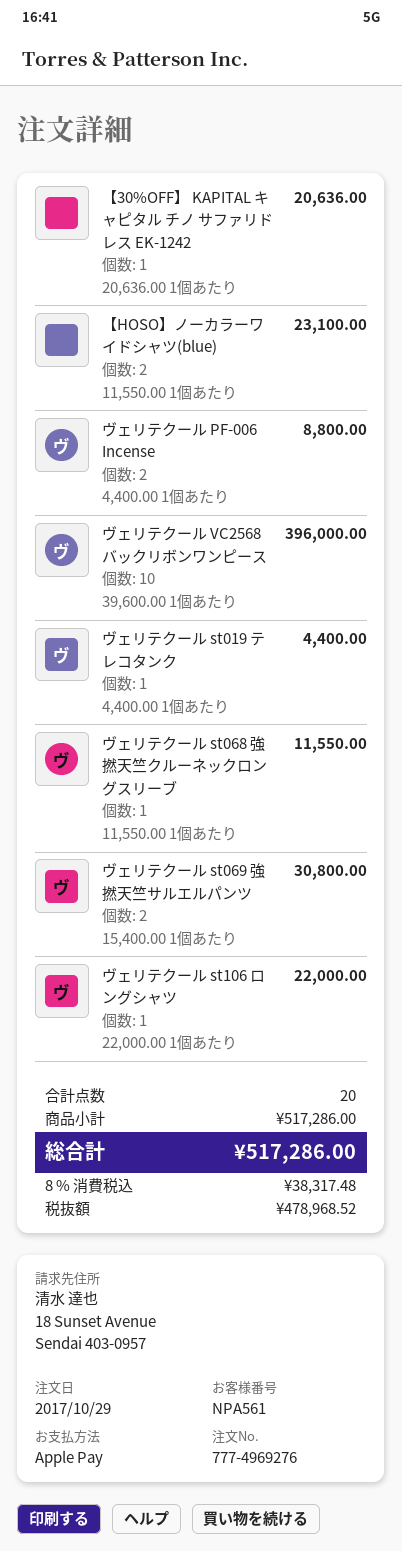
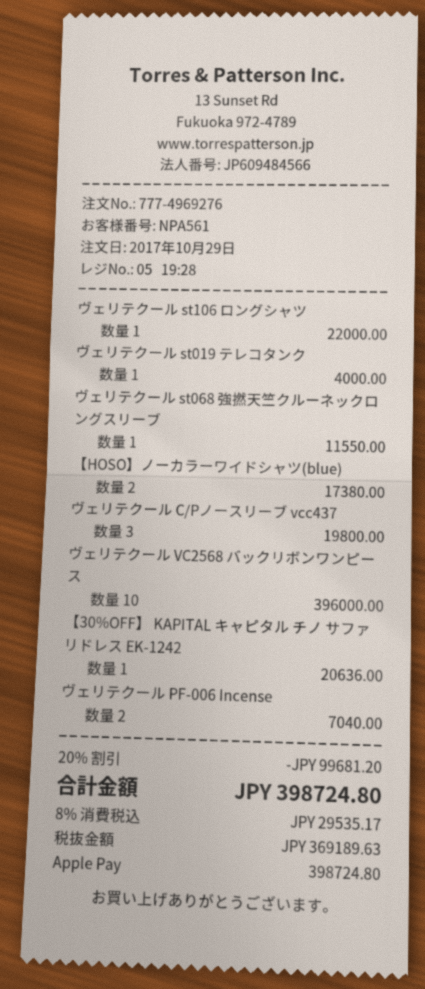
【HOSO】ノーカラーワイドシャツ(blue): 2 for 23100.00 -> 2 for 17380.00
ヴェリテクール PF-006 Incense: 2 for 8800.00 -> 2 for 7040.00
ヴェリテクール st019 テレコタンク: 1 for 4400.00 -> 1 for 4000.00
ヴェリテクール st069 強撚天竺サルエルパンツ: 2 for 30800.00 -> none
ヴェリテクール C/Pノースリーブ vcc437: none -> 3 for 19800.00
discount: none -> 20% = 99681.20
net: 478968.52 -> 369189.63
tax: 8% = 38317.48 -> 8% = 29535.17
total: 517286.00 -> 398724.80

